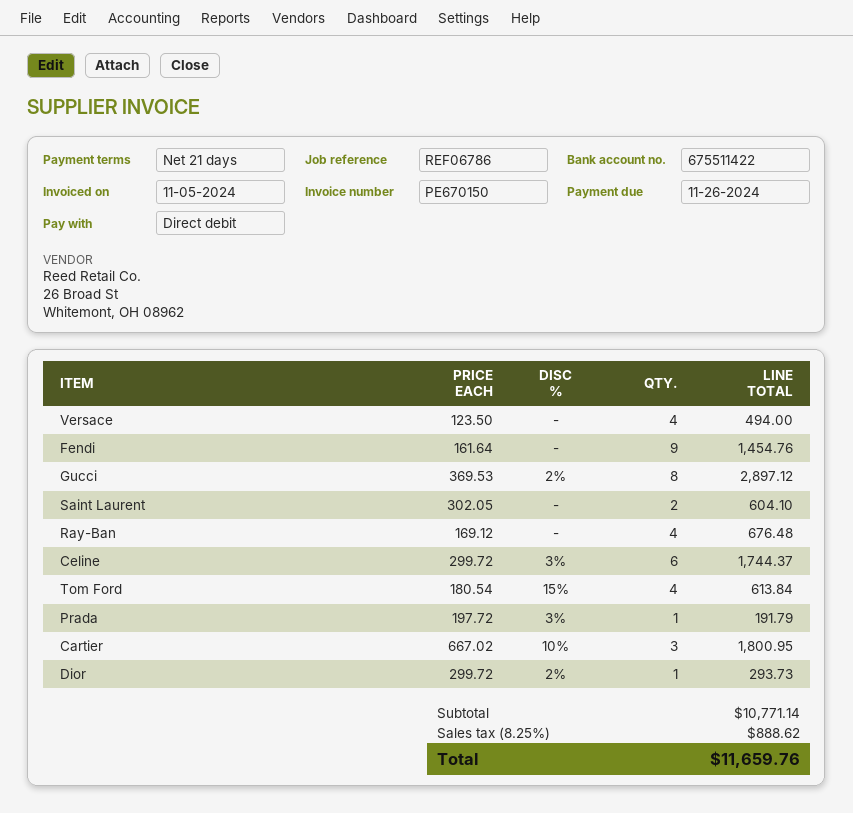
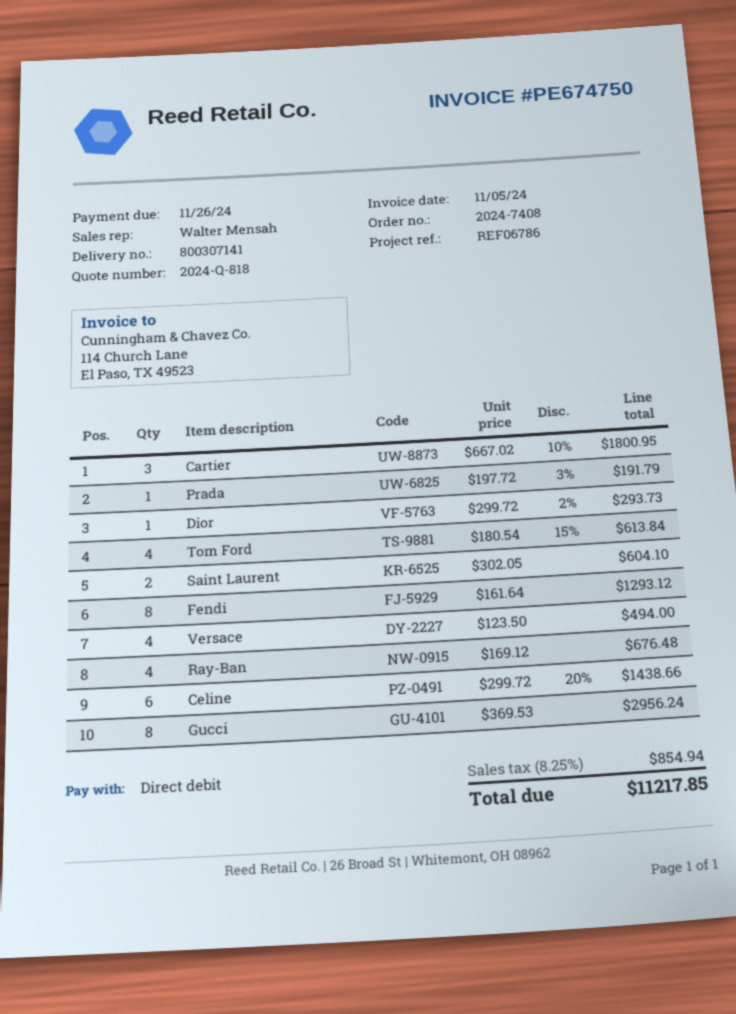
invoice number: PE670150 -> PE674750
Fendi: 9 x 161.64 = 1454.76 -> 8 x 161.64 = 1293.12
Gucci: 8 x 369.53 - 2% = 2897.12 -> 8 x 369.53 = 2956.24
Celine: 6 x 299.72 - 3% = 1744.37 -> 6 x 299.72 - 20% = 1438.66
tax: 8.25% = 888.62 -> 8.25% = 854.94
total: 11659.76 -> 11217.85

